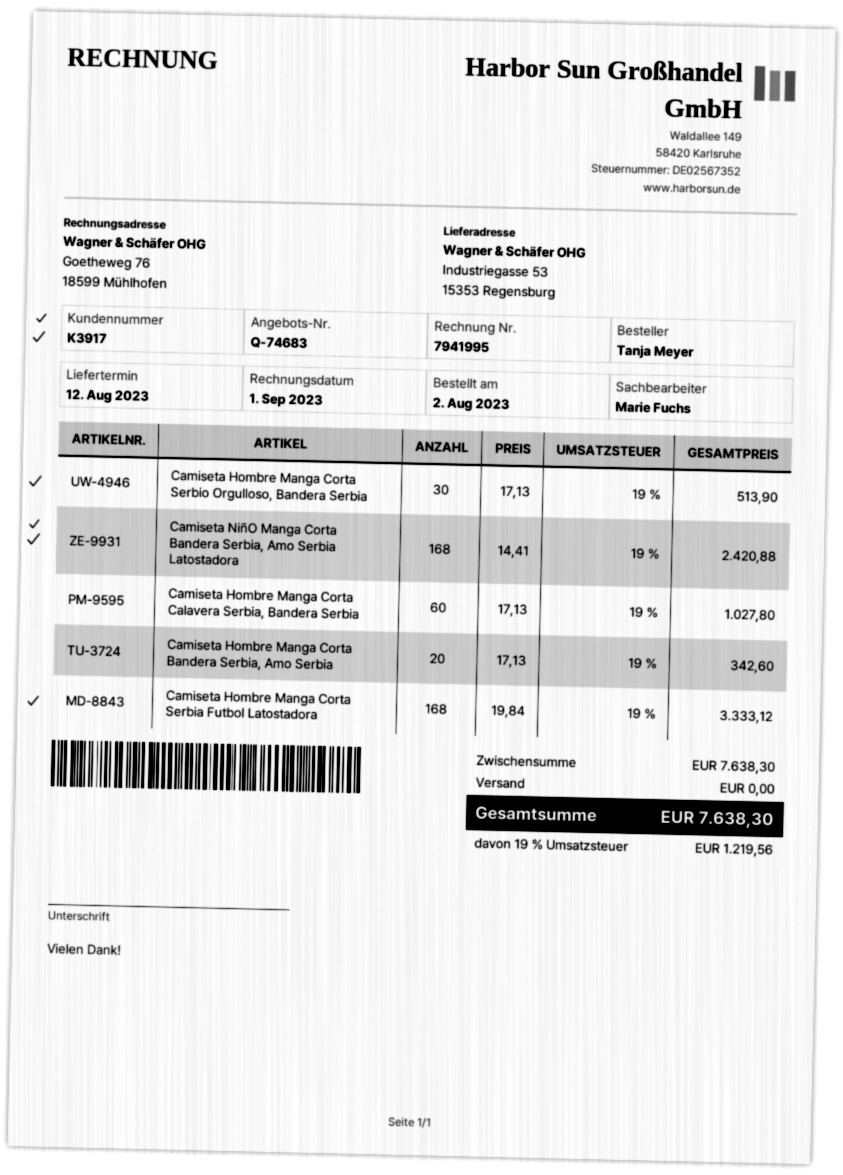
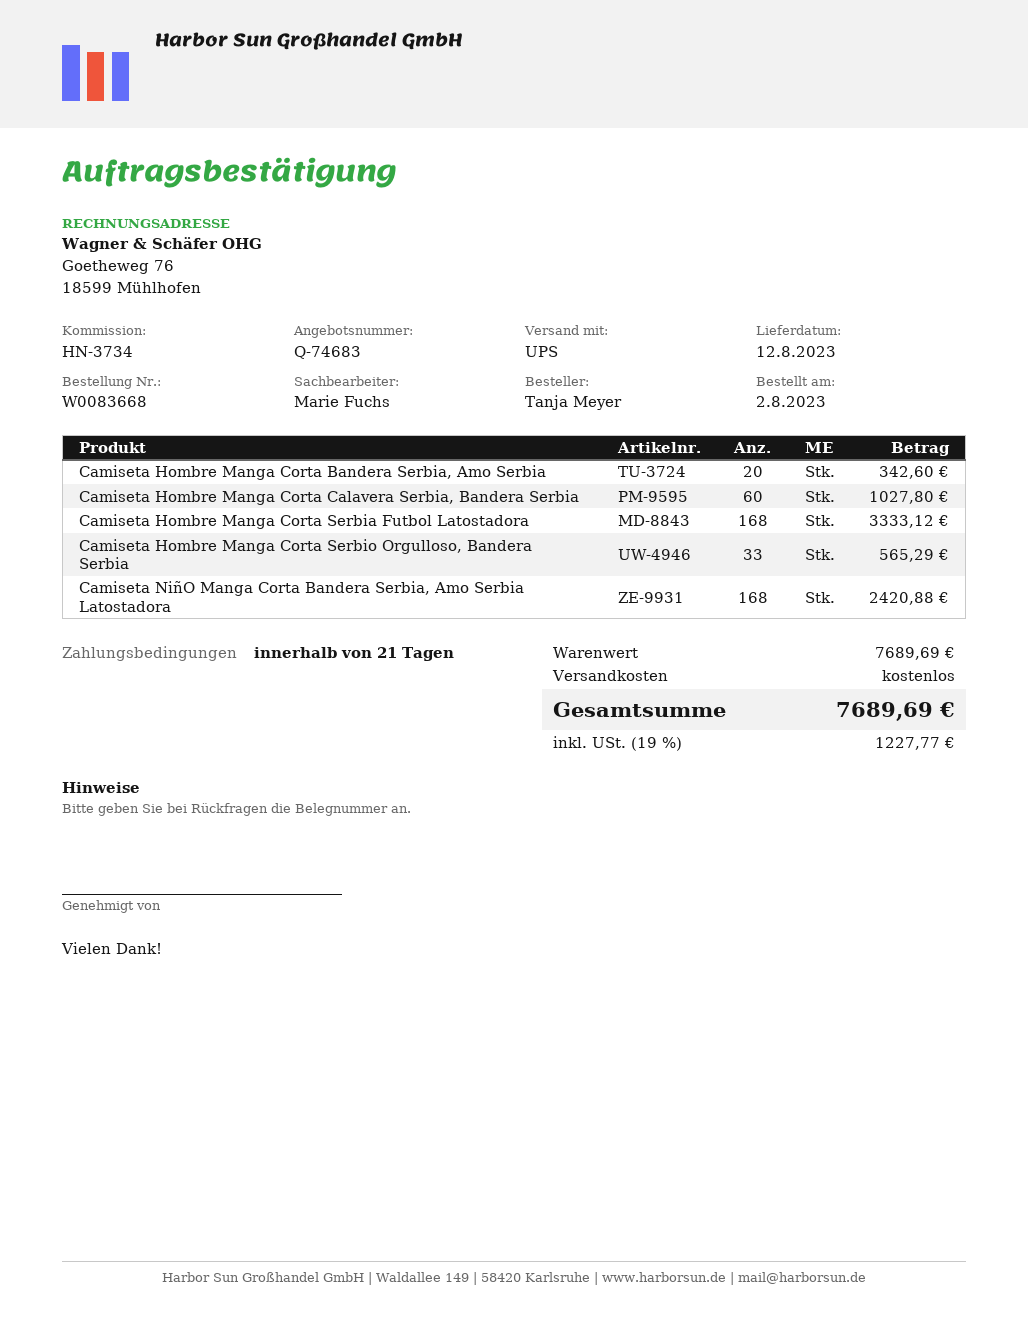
Camiseta Hombre Manga Corta Serbio Orgulloso, Bandera Serbia: 30 for 513.90 -> 33 for 565.29
subtotal: 7638.30 -> 7689.69
tax: 19% = 1219.56 -> 19% = 1227.77
total: 7638.30 -> 7689.69

